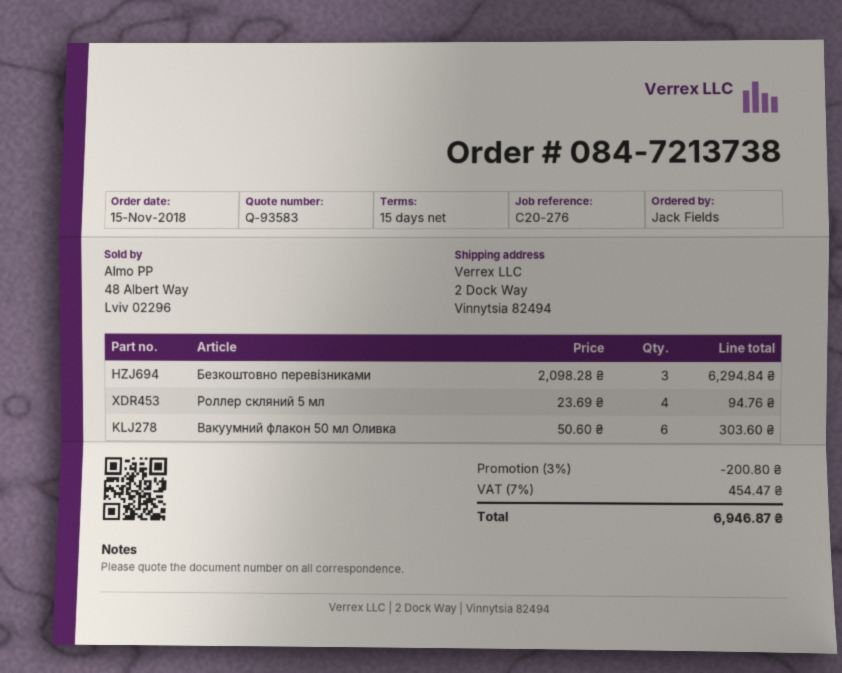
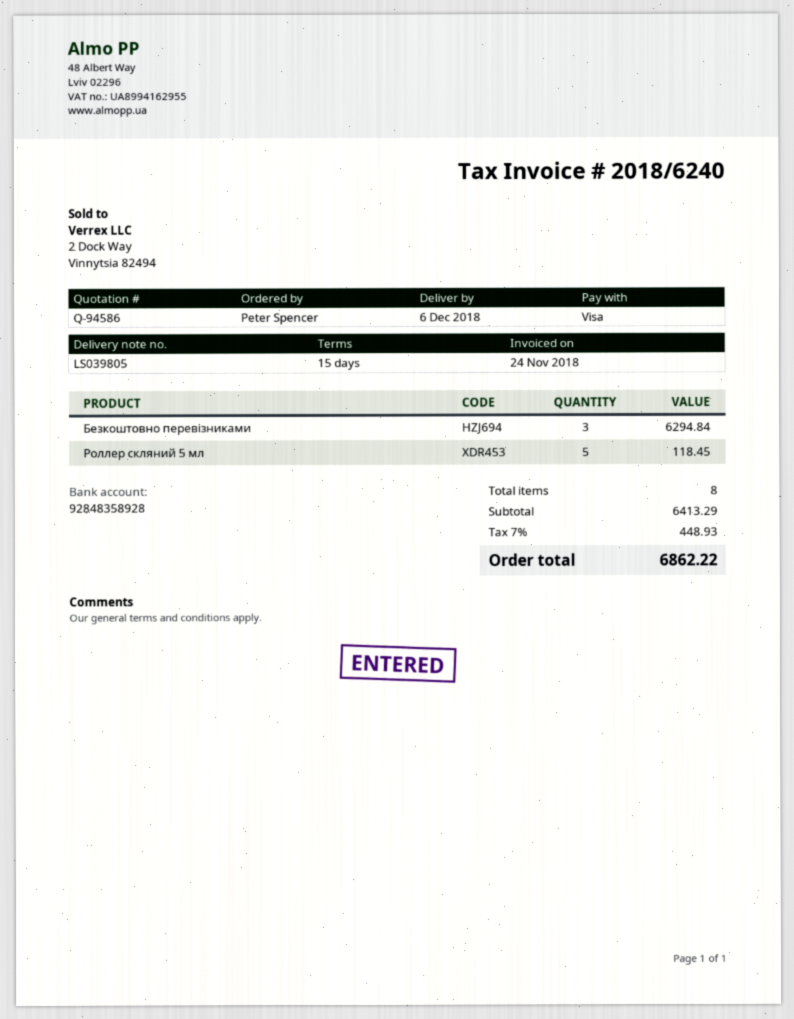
quote number: Q-93583 -> Q-94586
ordered by: Jack Fields -> Peter Spencer
Роллер скляний 5 мл: 4 for 94.76 -> 5 for 118.45
Вакуумний флакон 50 мл Оливка: 6 for 303.60 -> none
discount: 3% = 200.80 -> none
tax: 7% = 454.47 -> 7% = 448.93
total: 6946.87 -> 6862.22

